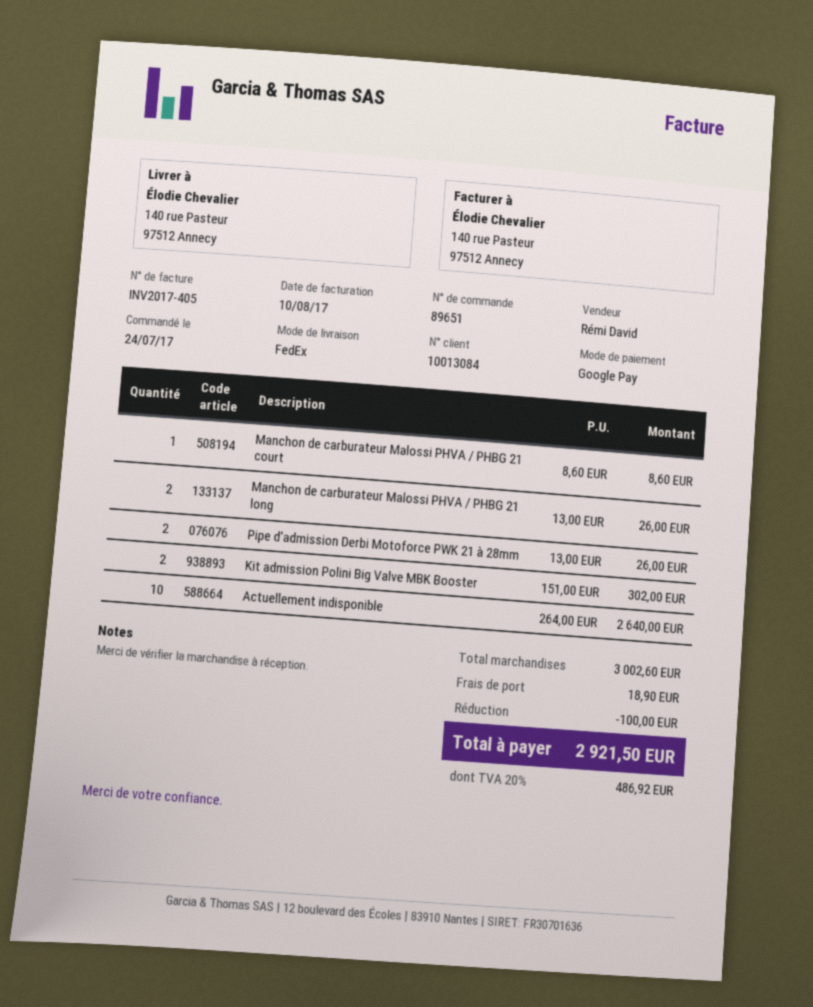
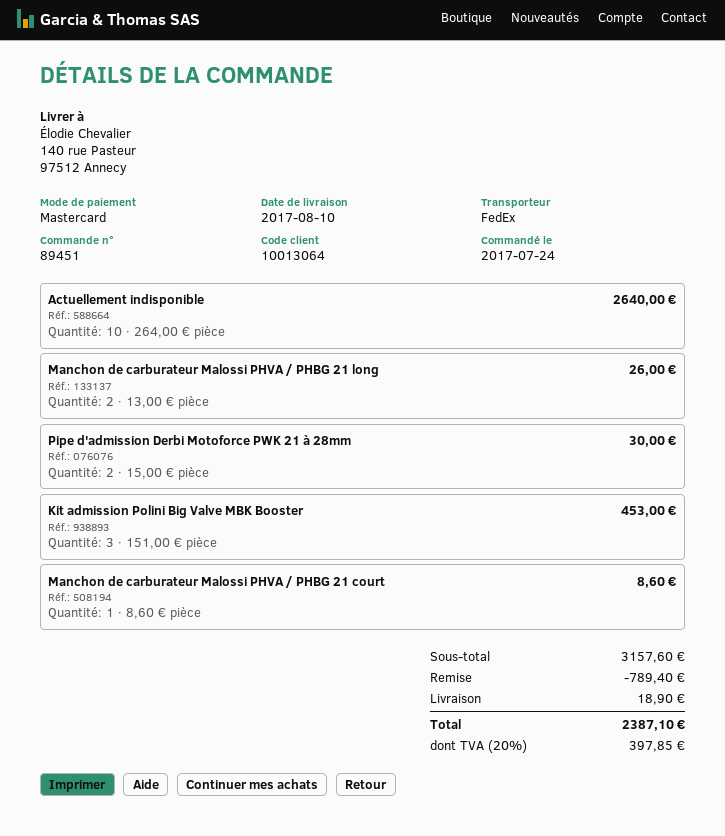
order number: 89651 -> 89451
customer number: 10013084 -> 10013064
payment method: Google Pay -> Mastercard
Pipe d'admission Derbi Motoforce PWK 21 à 28mm: 2 x 13.00 = 26.00 -> 2 x 15.00 = 30.00
Kit admission Polini Big Valve MBK Booster: 2 x 151.00 = 302.00 -> 3 x 151.00 = 453.00
subtotal: 3002.60 -> 3157.60
discount: 100.00 -> 789.40
tax: 20% = 486.92 -> 20% = 397.85
total: 2921.50 -> 2387.10

